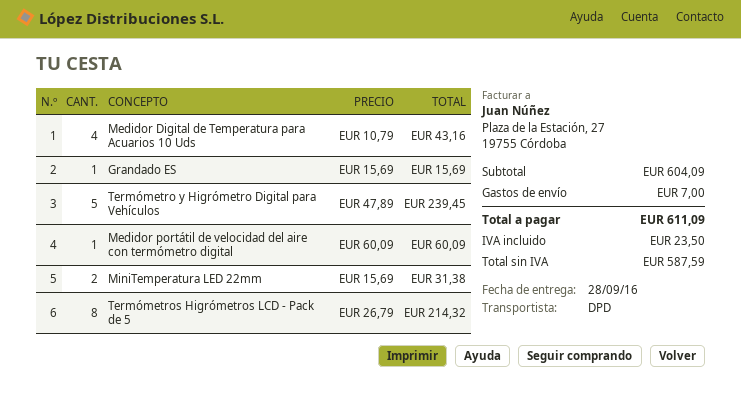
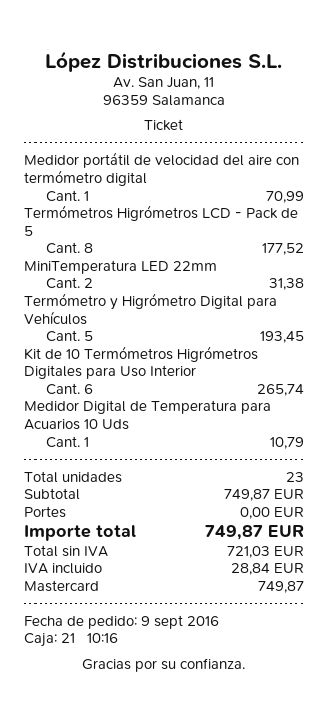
Medidor Digital de Temperatura para Acuarios 10 Uds: 4 for 43.16 -> 1 for 10.79
Grandado ES: 1 for 15.69 -> none
Termómetro y Higrómetro Digital para Vehículos: 5 for 239.45 -> 5 for 193.45
Medidor portátil de velocidad del aire con termómetro digital: 1 for 60.09 -> 1 for 70.99
Termómetros Higrómetros LCD - Pack de 5: 8 for 214.32 -> 8 for 177.52
Kit de 10 Termómetros Higrómetros Digitales para Uso Interior: none -> 6 for 265.74
subtotal: 604.09 -> 749.87
shipping: 7.00 -> 0.00
net: 587.59 -> 721.03
tax: 23.50 -> 28.84
total: 611.09 -> 749.87

